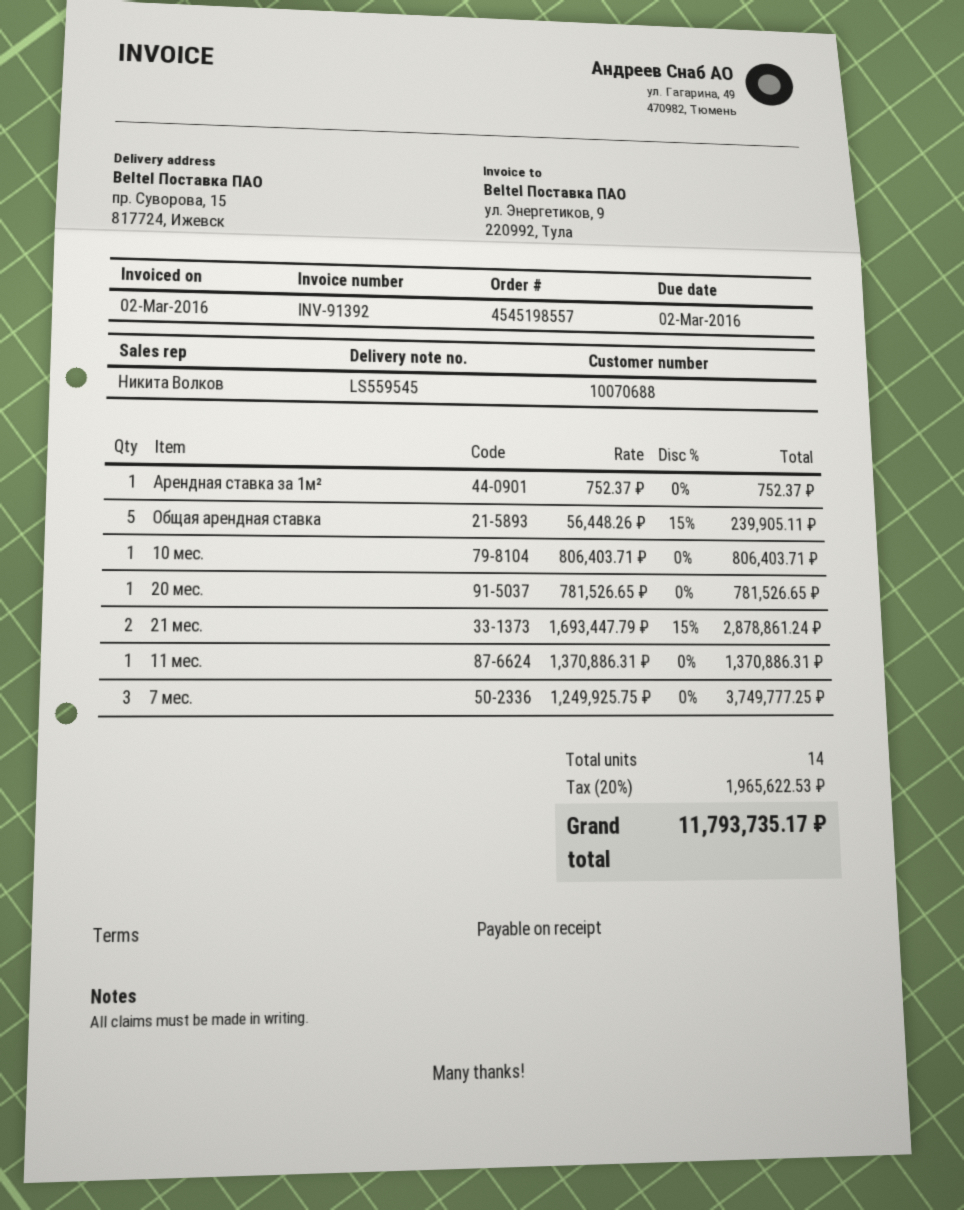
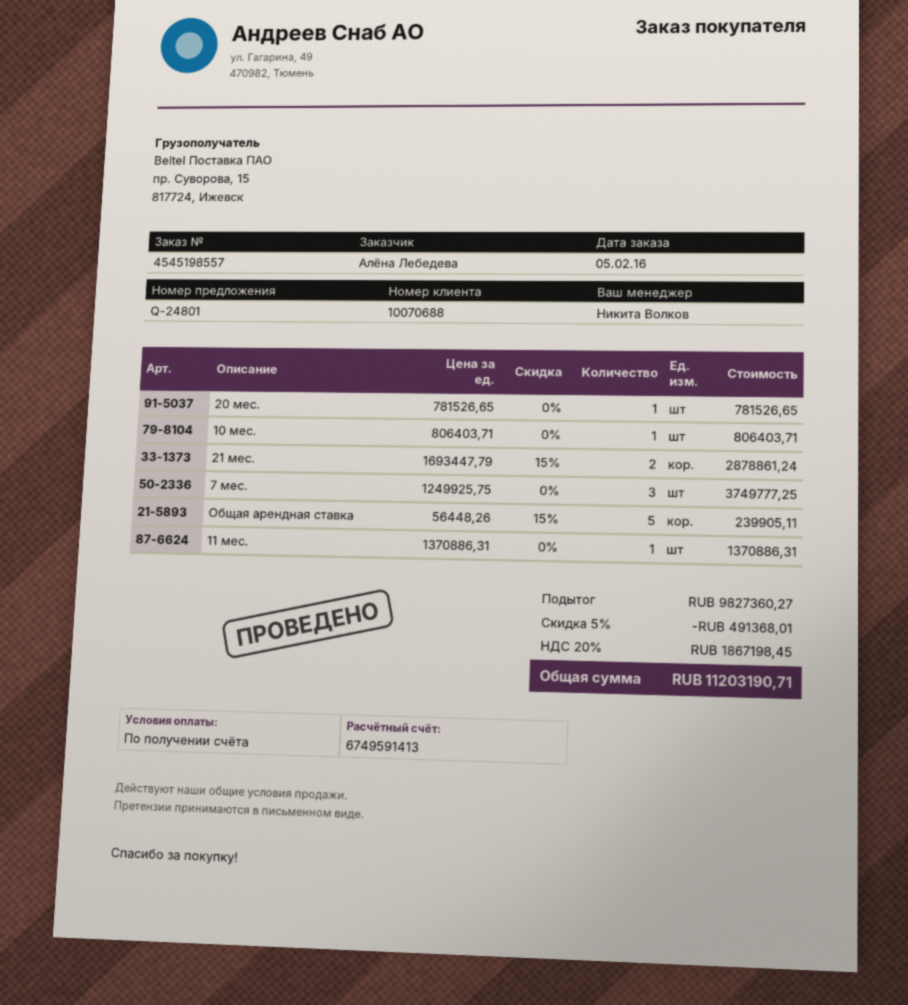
Арендная ставка за 1м²: 1 x 752.37 = 752.37 -> none
discount: none -> 5% = 491368.01
tax: 20% = 1965622.53 -> 20% = 1867198.45
total: 11793735.17 -> 11203190.71

